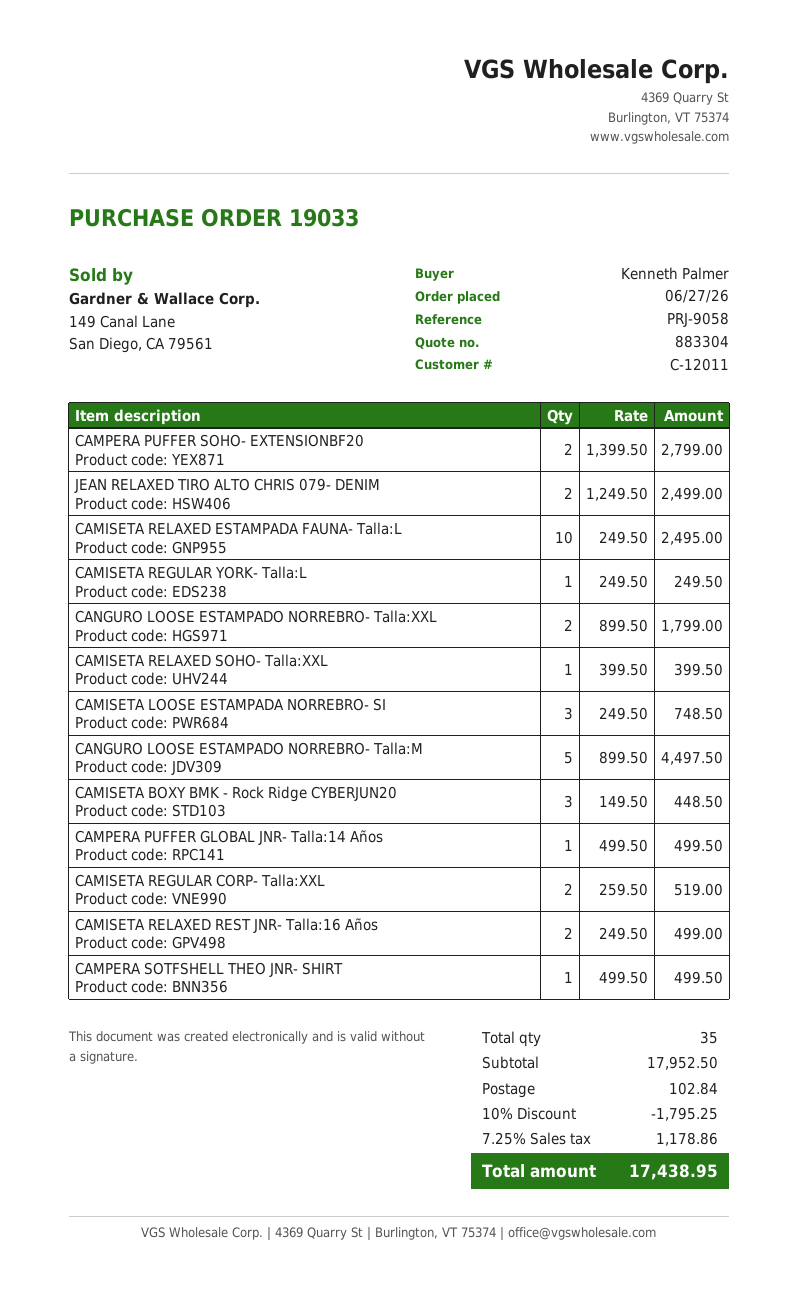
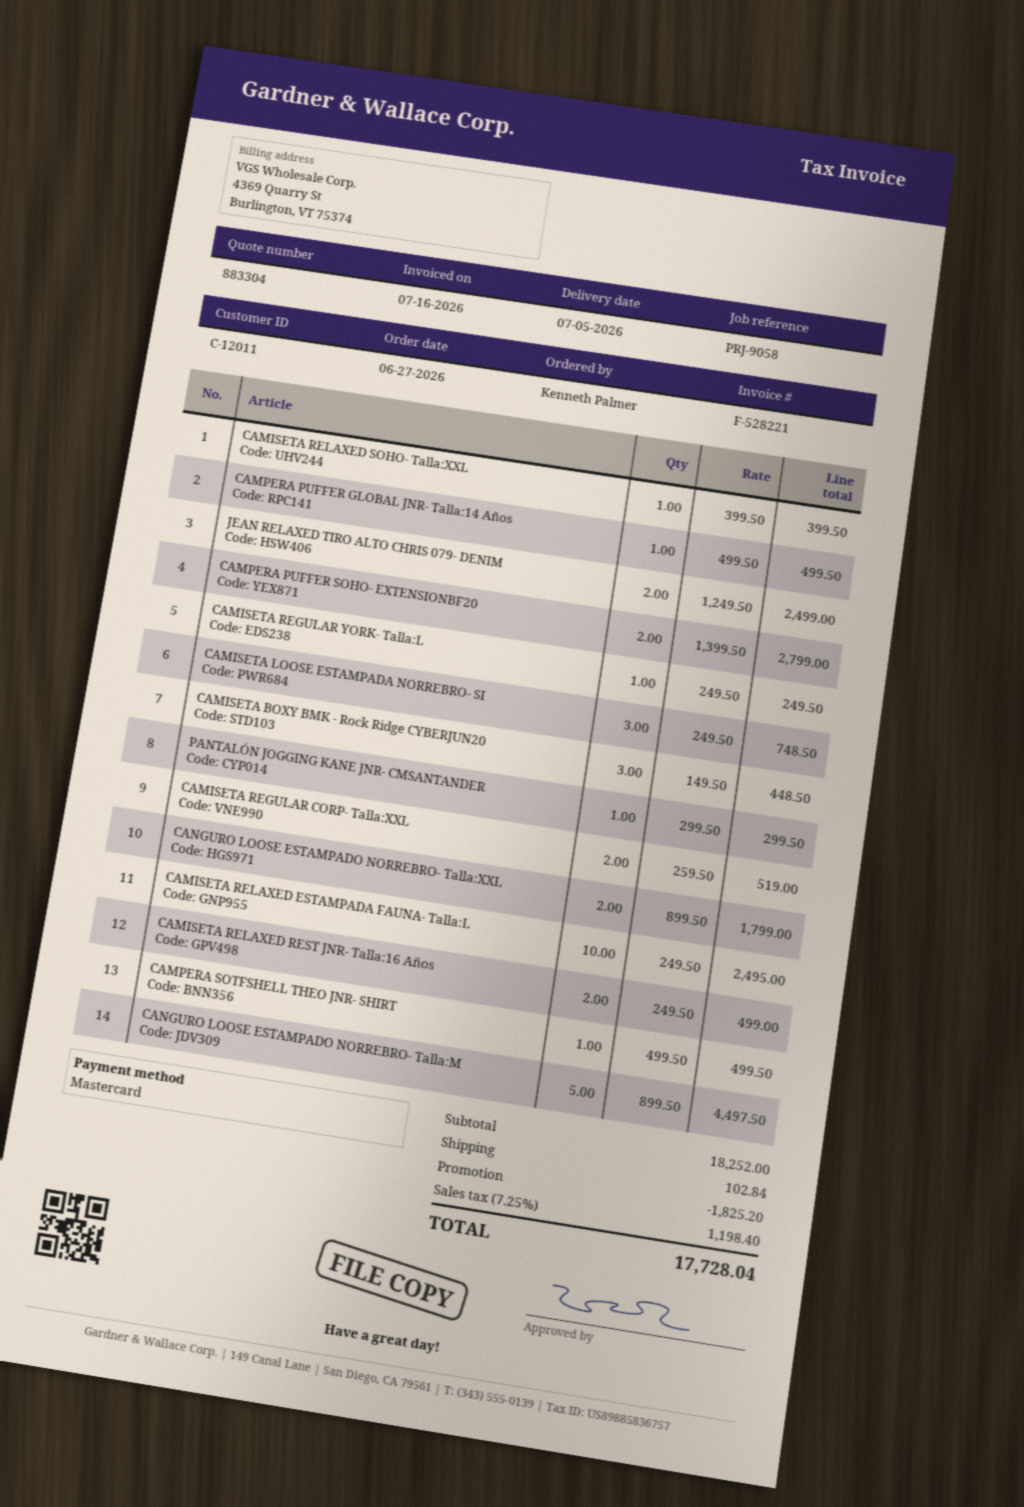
PANTALÓN JOGGING KANE JNR- CMSANTANDER: none -> 1 x 299.50 = 299.50
subtotal: 17952.50 -> 18252.00
discount: 1795.25 -> 1825.20
tax: 7.25% = 1178.86 -> 7.25% = 1198.40
total: 17438.95 -> 17728.04

